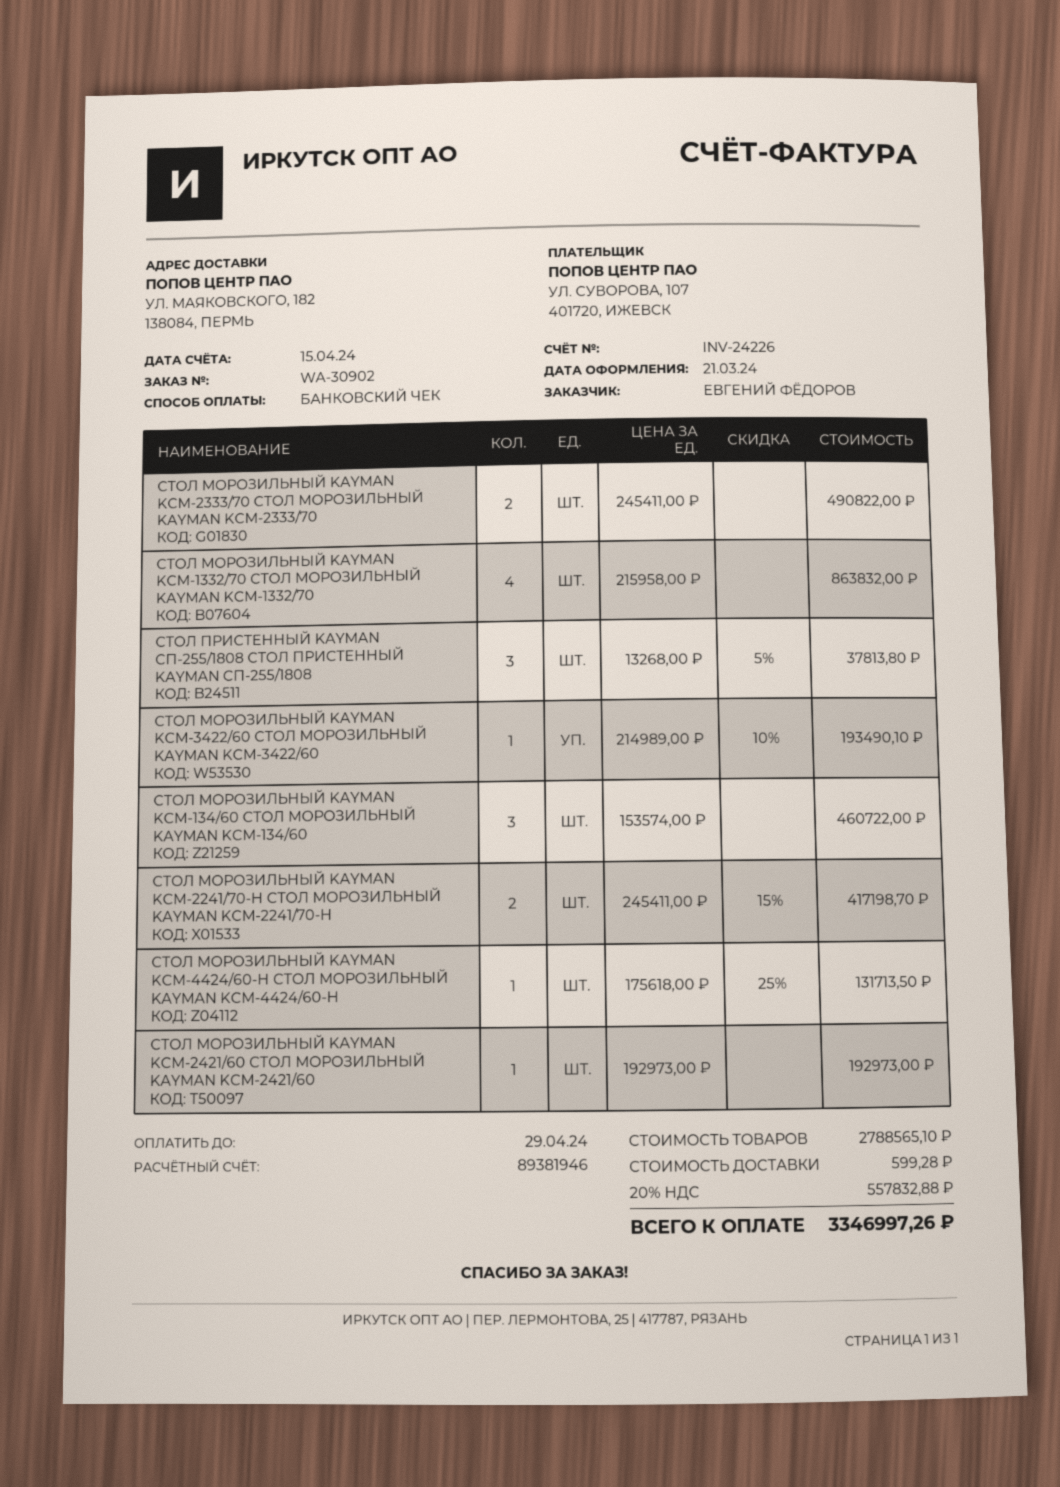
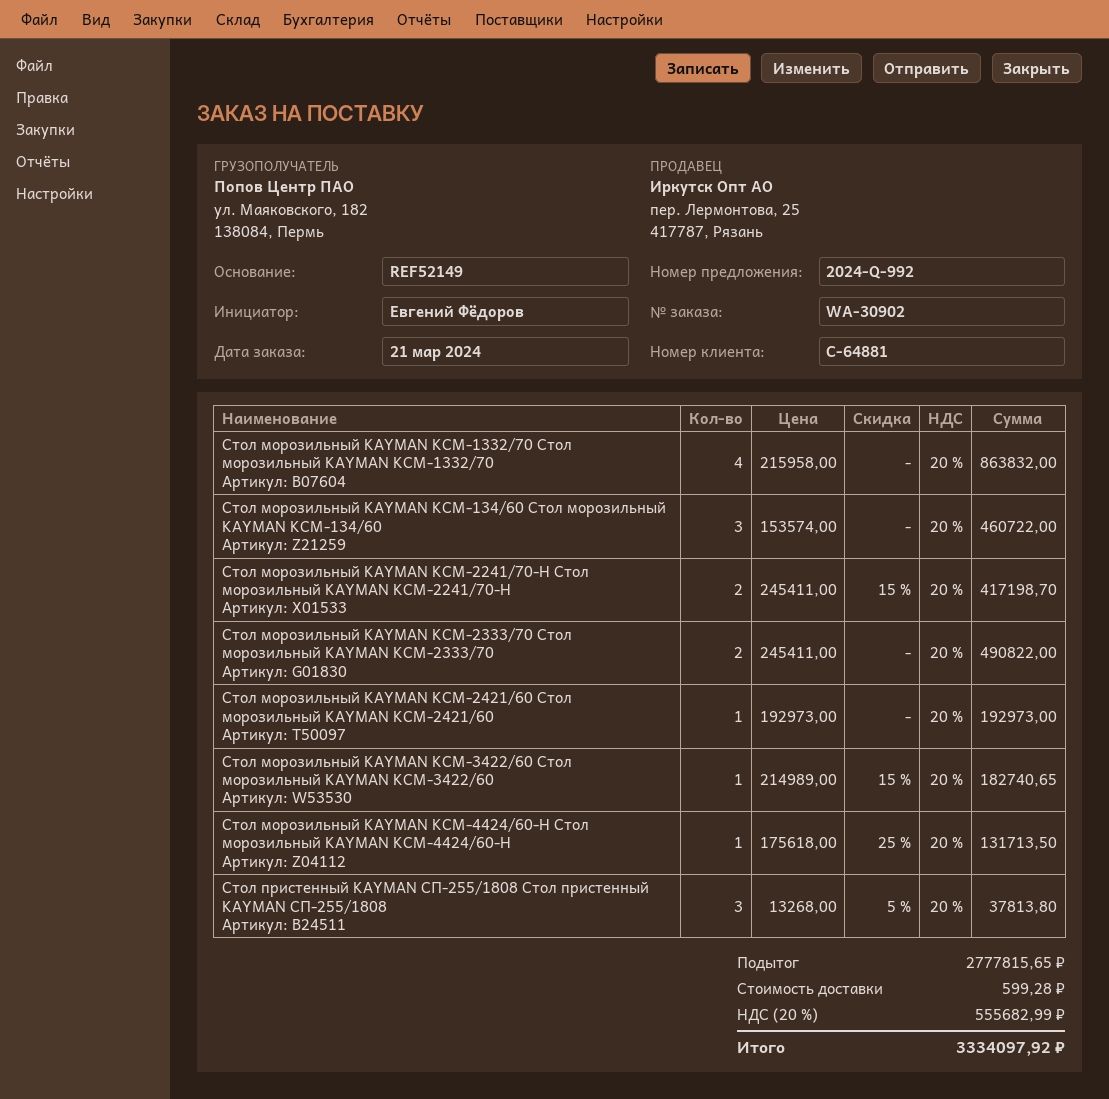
СТОЛ МОРОЗИЛЬНЫЙ KAYMAN KСМ-3422/60 СТОЛ МОРОЗИЛЬНЫЙ KAYMAN KСМ-3422/60: 1 x 214989.00 - 10% = 193490.10 -> 1 x 214989.00 - 15% = 182740.65
subtotal: 2788565.10 -> 2777815.65
tax: 20% = 557832.88 -> 20% = 555682.99
total: 3346997.26 -> 3334097.92

